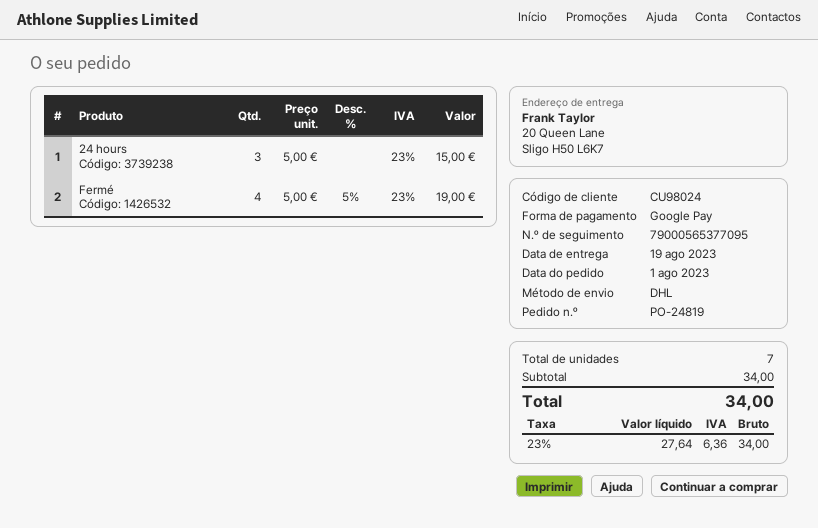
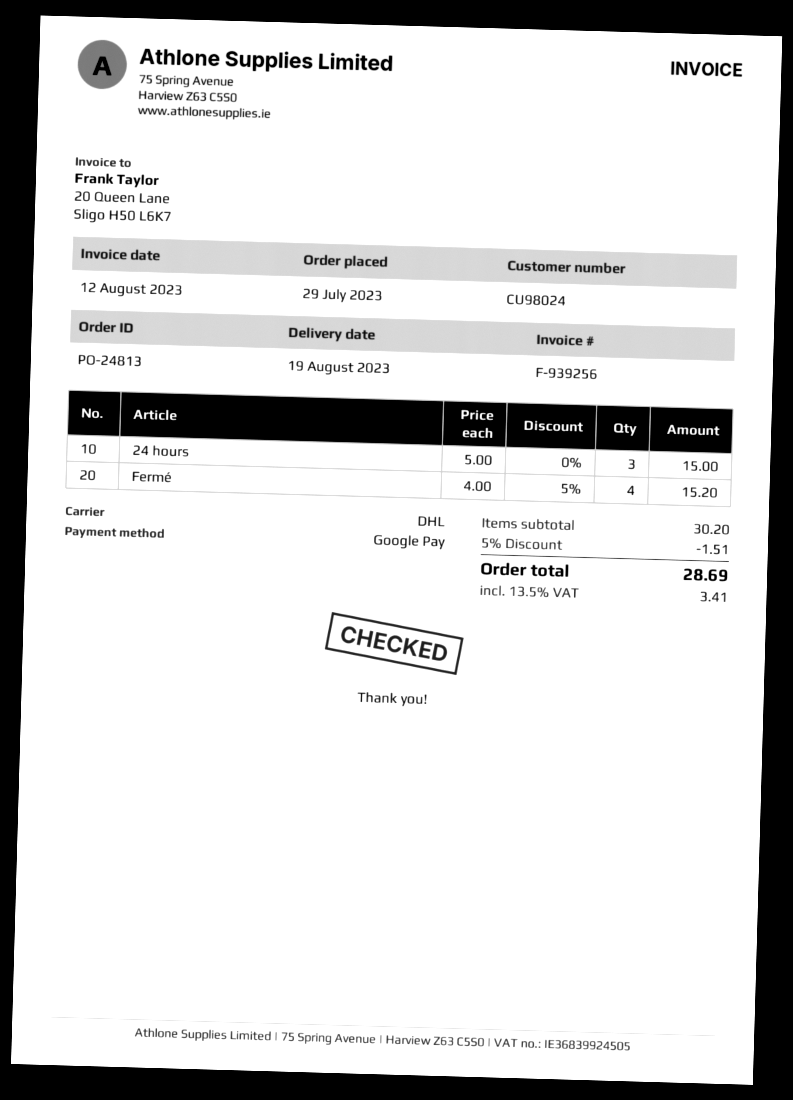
order number: PO-24819 -> PO-24813
order date: 2023-08-01 -> 2023-07-29
Fermé: 4 x 5.00 - 5% = 19.00 -> 4 x 4.00 - 5% = 15.20
subtotal: 34.00 -> 30.20
discount: none -> 5% = 1.51
tax: 23% = 6.36 -> 13.5% = 3.41
total: 34.00 -> 28.69

